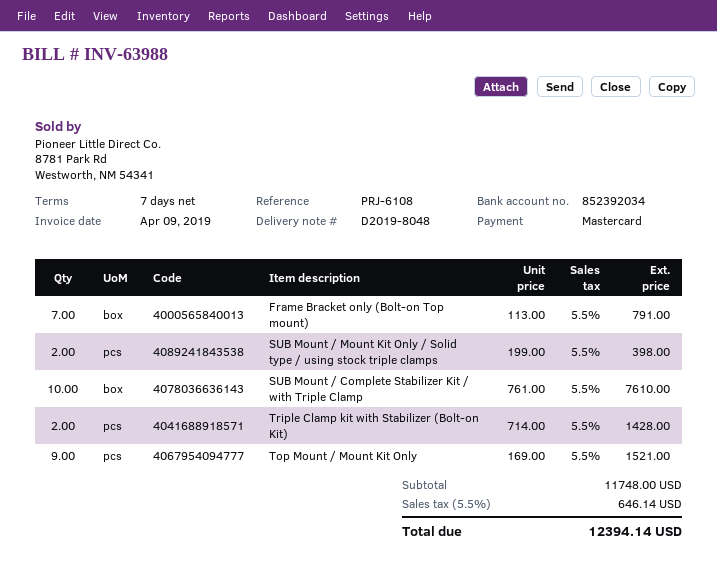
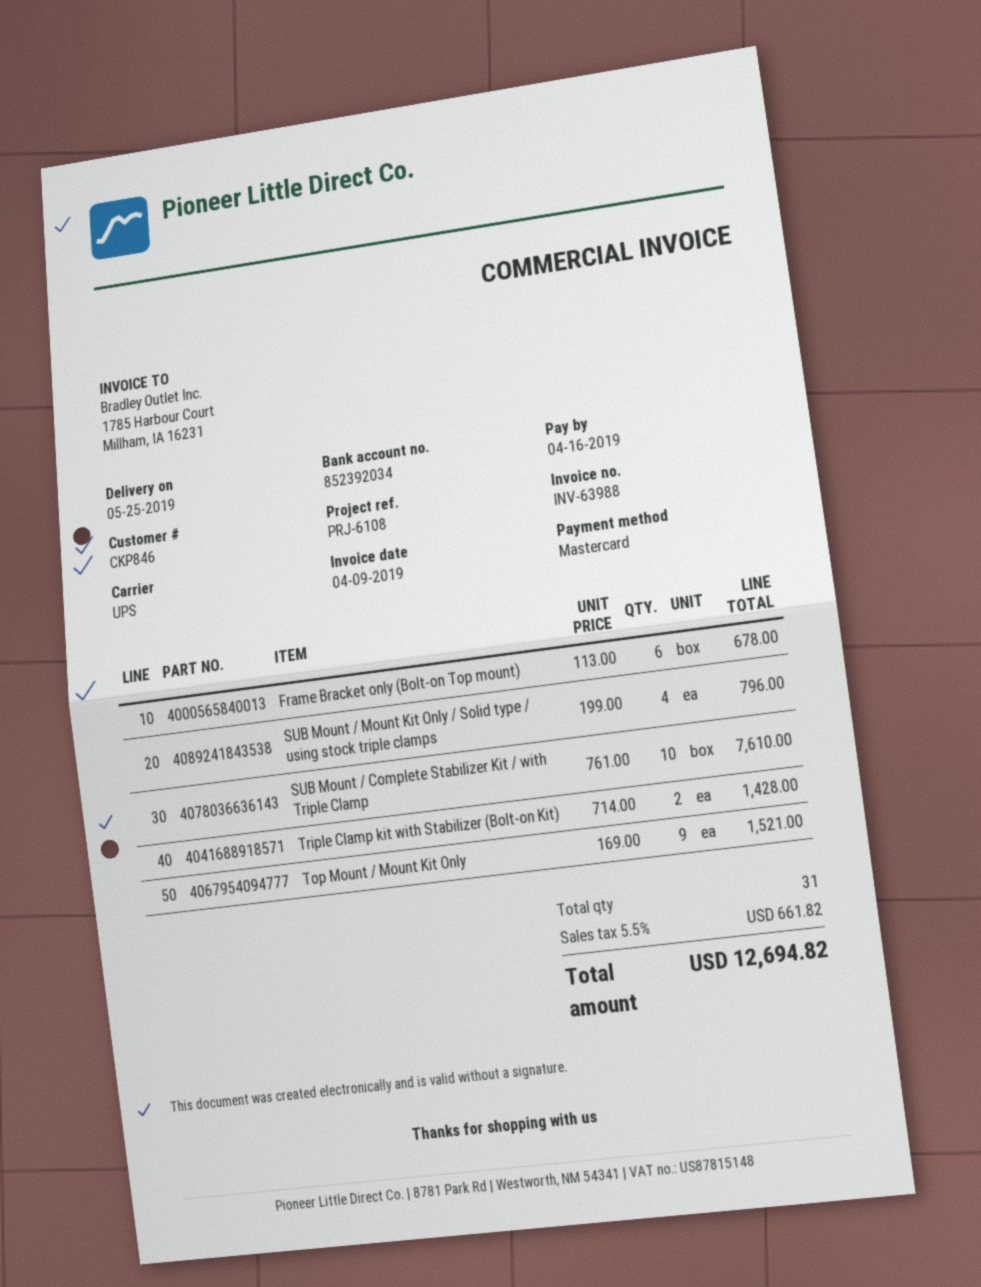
Frame Bracket only (Bolt-on Top mount): 7 x 113.00 = 791.00 -> 6 x 113.00 = 678.00
SUB Mount / Mount Kit Only / Solid type / using stock triple clamps: 2 x 199.00 = 398.00 -> 4 x 199.00 = 796.00
tax: 5.5% = 646.14 -> 5.5% = 661.82
total: 12394.14 -> 12694.82

